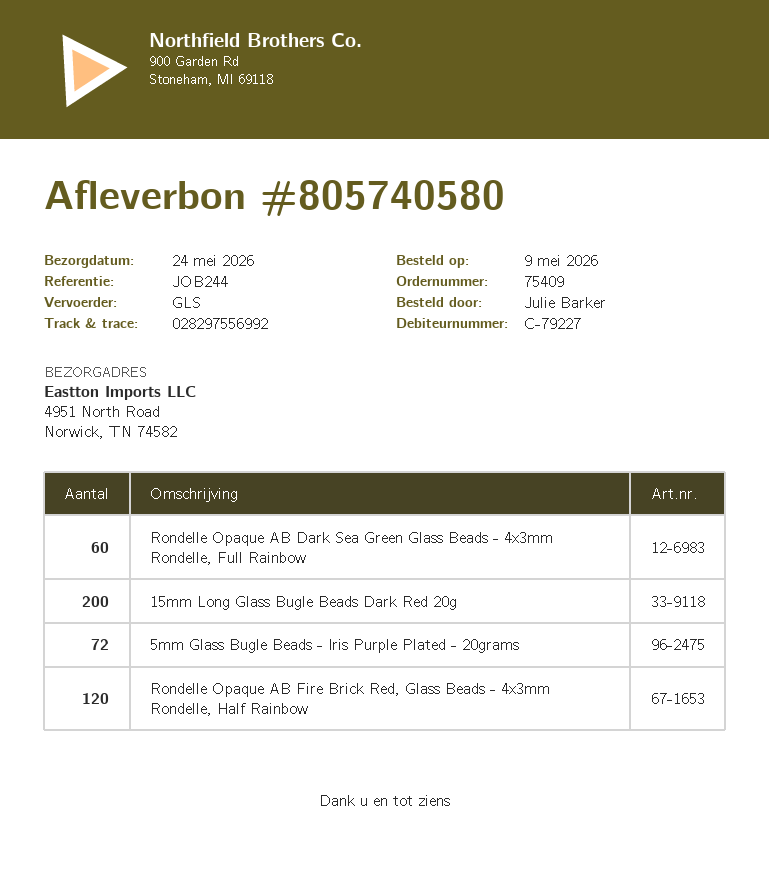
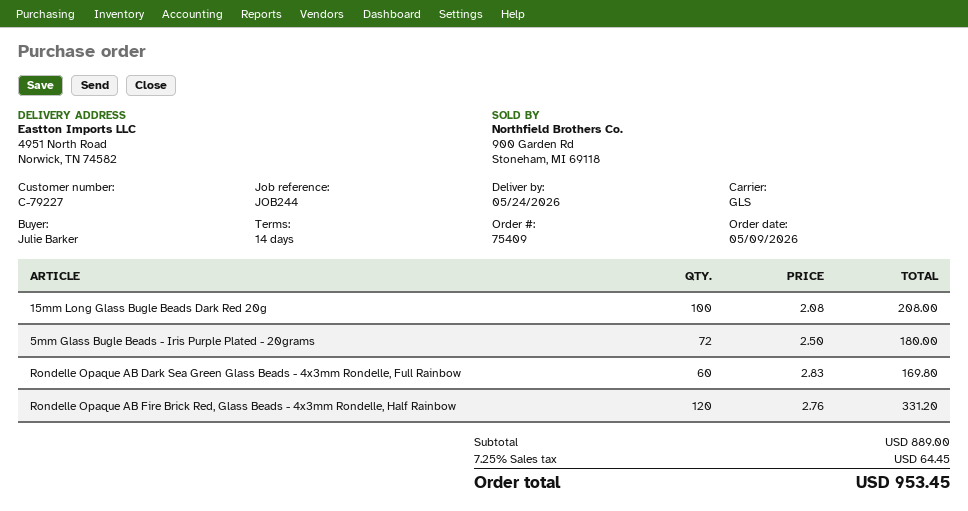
15mm Long Glass Bugle Beads Dark Red 20g: 200 -> 100

